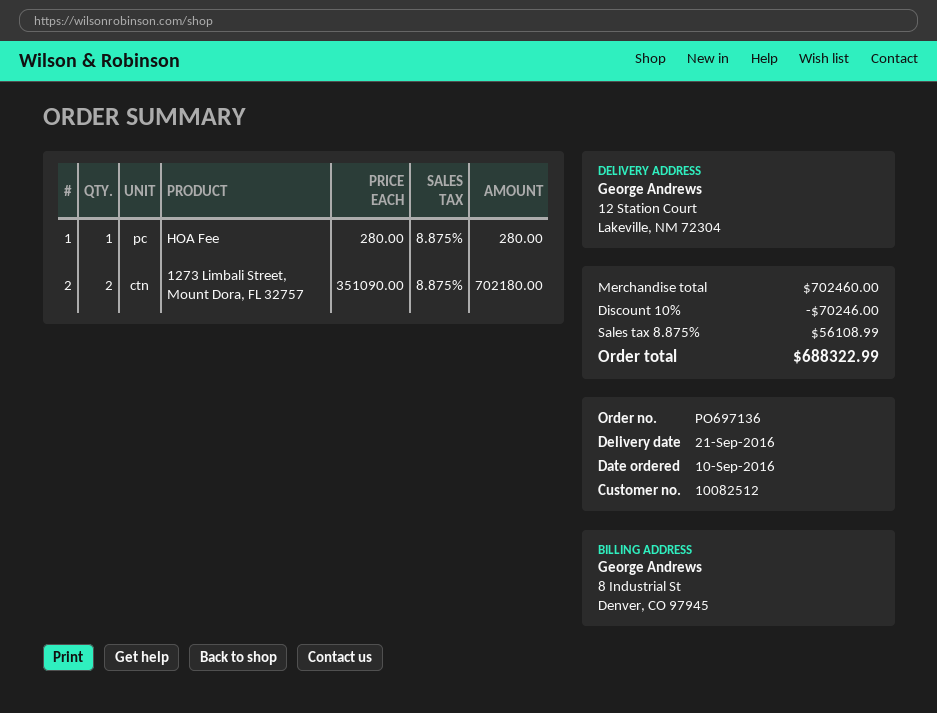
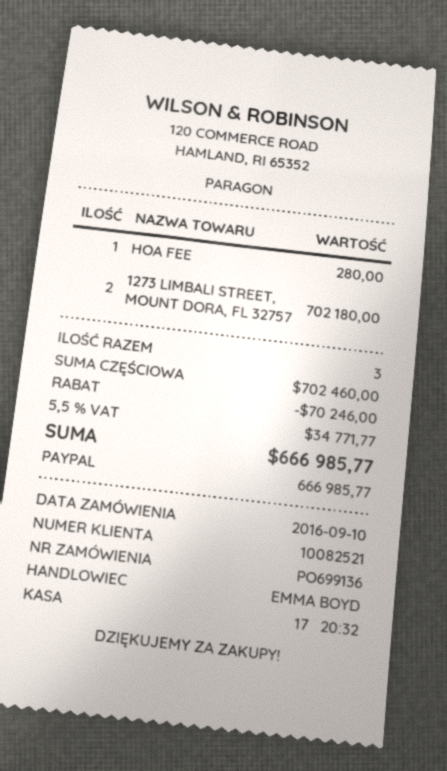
order number: PO697136 -> PO699136
customer number: 10082512 -> 10082521
tax: 8.875% = 56108.99 -> 5.5% = 34771.77
total: 688322.99 -> 666985.77

